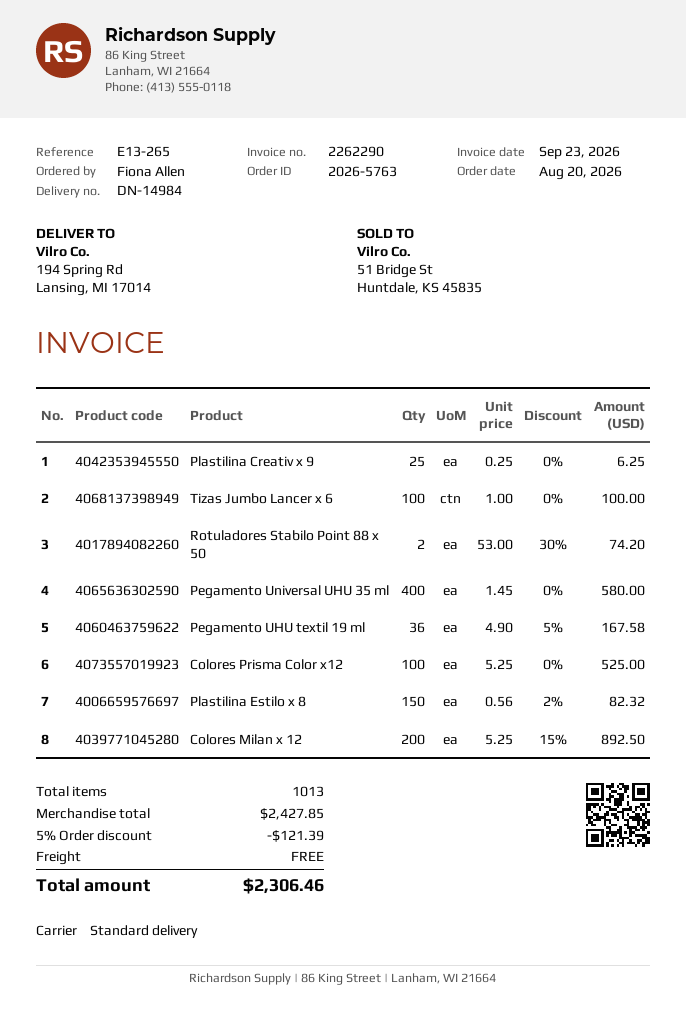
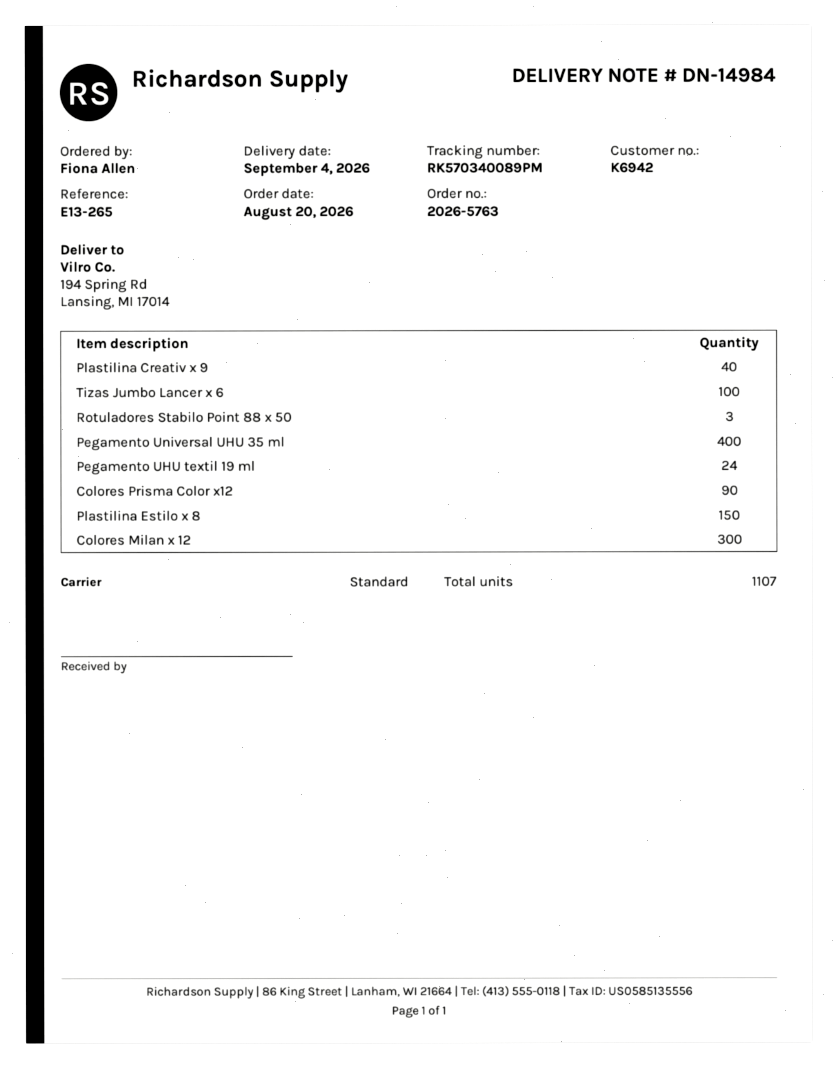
Plastilina Creativ x 9: 25 -> 40
Rotuladores Stabilo Point 88 x 50: 2 -> 3
Pegamento UHU textil 19 ml: 36 -> 24
Colores Prisma Color x12: 100 -> 90
Colores Milan x 12: 200 -> 300
total quantity: 1013 -> 1107

